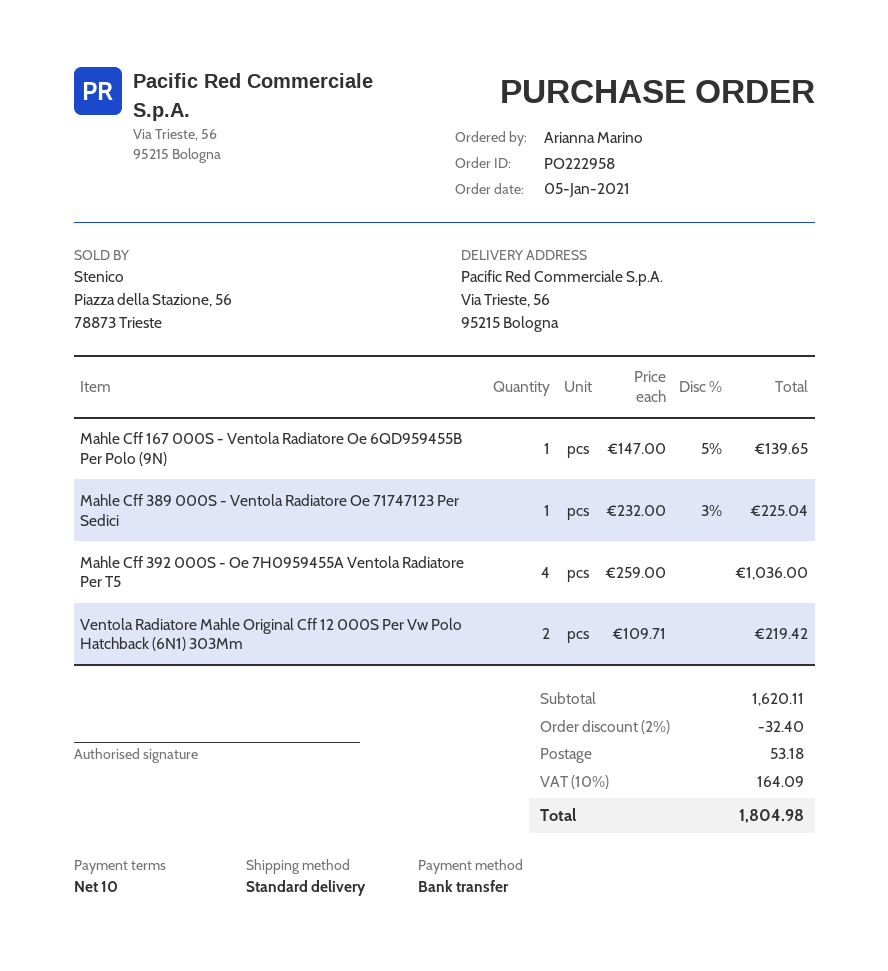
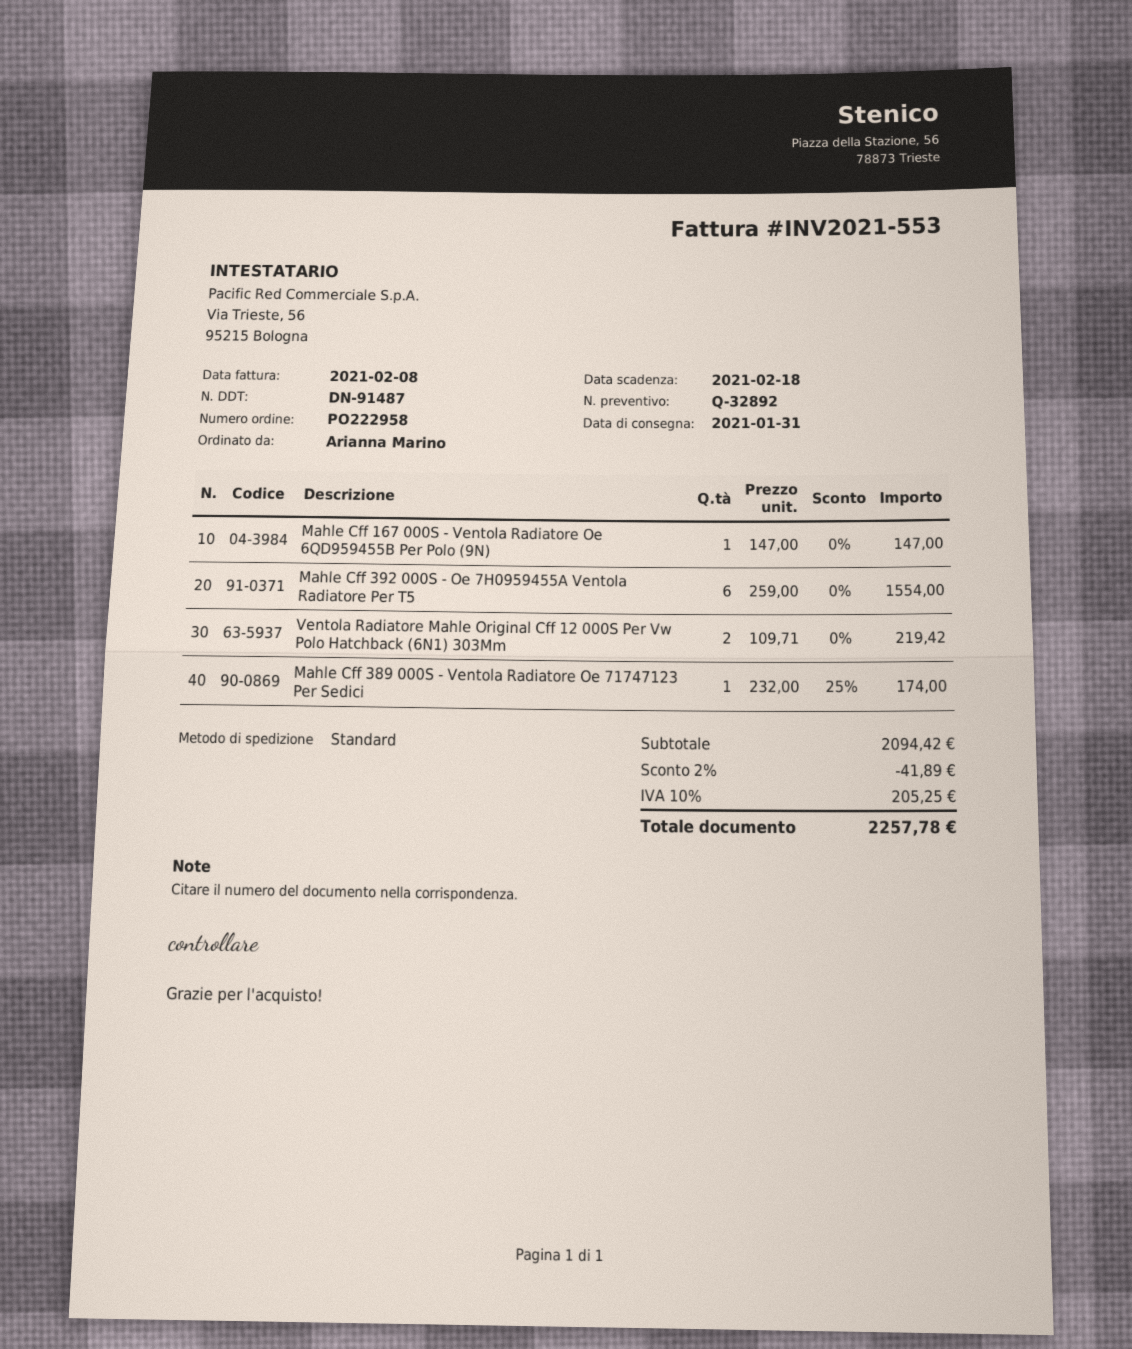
Mahle Cff 167 000S - Ventola Radiatore Oe 6QD959455B Per Polo (9N): 1 x 147.00 - 5% = 139.65 -> 1 x 147.00 = 147.00
Mahle Cff 389 000S - Ventola Radiatore Oe 71747123 Per Sedici: 1 x 232.00 - 3% = 225.04 -> 1 x 232.00 - 25% = 174.00
Mahle Cff 392 000S - Oe 7H0959455A Ventola Radiatore Per T5: 4 x 259.00 = 1036.00 -> 6 x 259.00 = 1554.00
subtotal: 1620.11 -> 2094.42
discount: 2% = 32.40 -> 2% = 41.89
shipping: 53.18 -> none
tax: 10% = 164.09 -> 10% = 205.25
total: 1804.98 -> 2257.78

